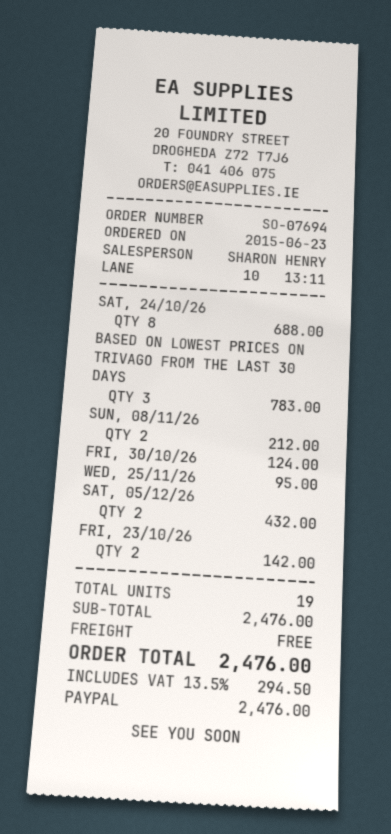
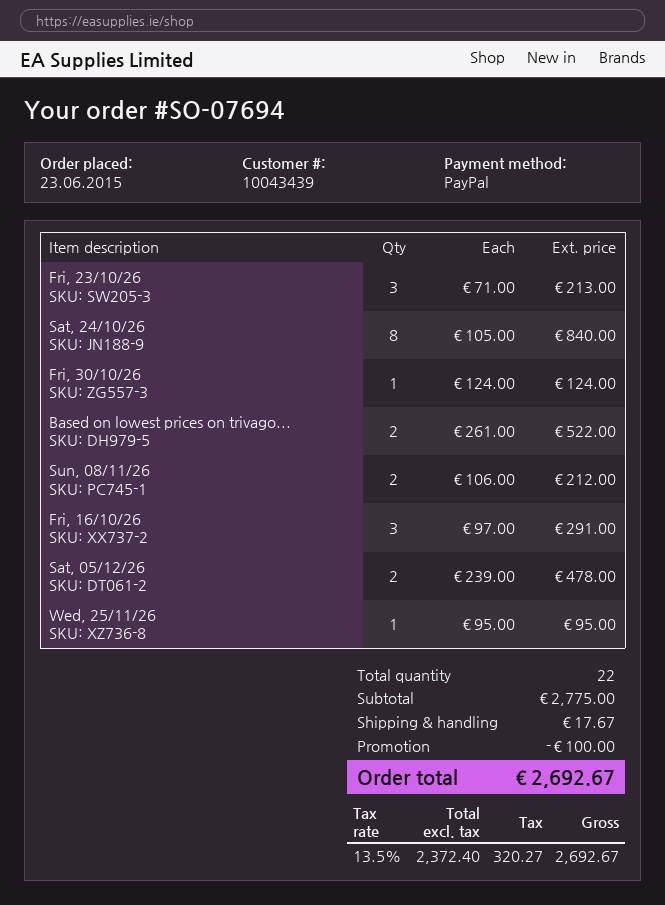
SAT, 24/10/26: 8 for 688.00 -> 8 for 840.00
BASED ON LOWEST PRICES ON TRIVAGO FROM THE LAST 30 DAYS: 3 for 783.00 -> 2 for 522.00
SAT, 05/12/26: 2 for 432.00 -> 2 for 478.00
FRI, 23/10/26: 2 for 142.00 -> 3 for 213.00
Fri, 16/10/26: none -> 3 for 291.00
total quantity: 19 -> 22
subtotal: 2476.00 -> 2775.00
discount: none -> 100.00
shipping: 0.00 -> 17.67
tax: 13.5% = 294.50 -> 13.5% = 320.27
total: 2476.00 -> 2692.67

